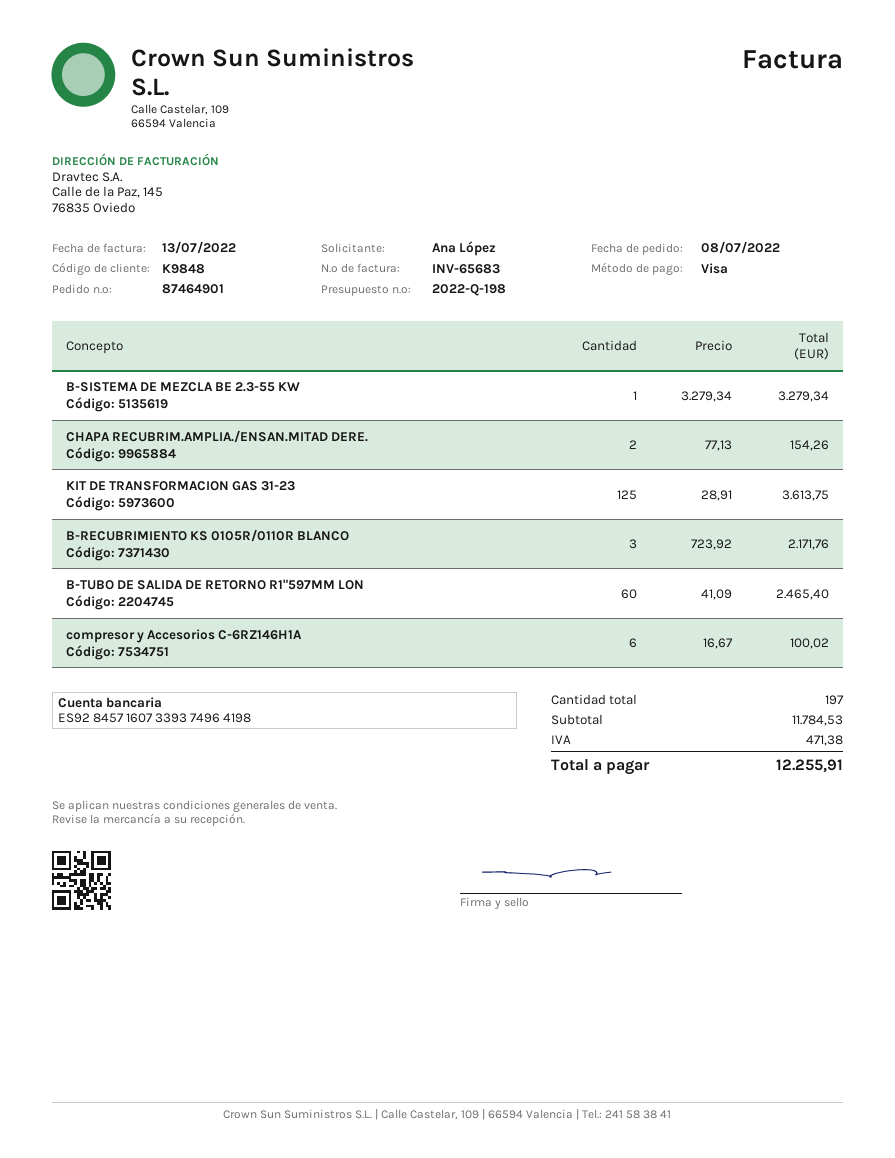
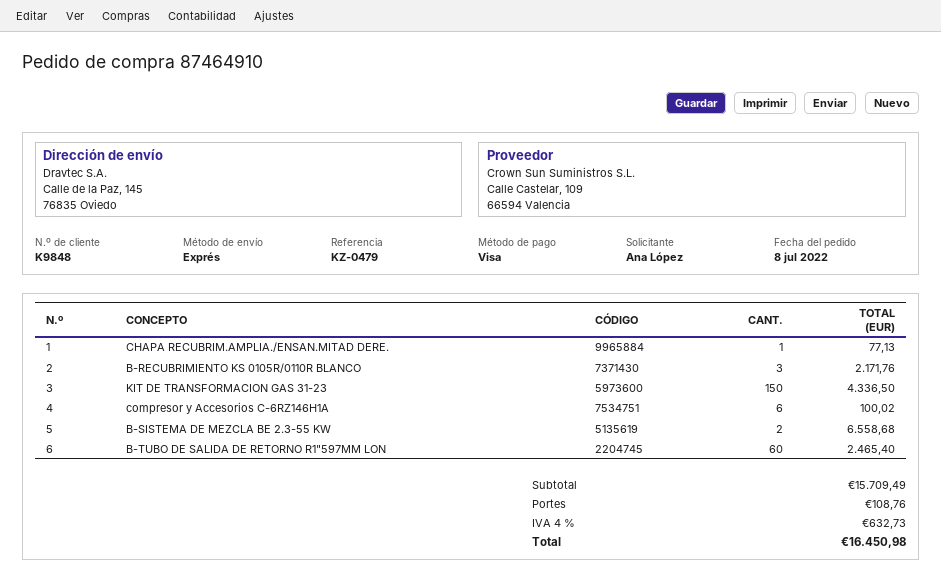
order number: 87464901 -> 87464910
B-SISTEMA DE MEZCLA BE 2.3-55 KW: 1 for 3279.34 -> 2 for 6558.68
CHAPA RECUBRIM.AMPLIA./ENSAN.MITAD DERE.: 2 for 154.26 -> 1 for 77.13
KIT DE TRANSFORMACION GAS 31-23: 125 for 3613.75 -> 150 for 4336.50
subtotal: 11784.53 -> 15709.49
shipping: none -> 108.76
tax: 471.38 -> 632.73
total: 12255.91 -> 16450.98

